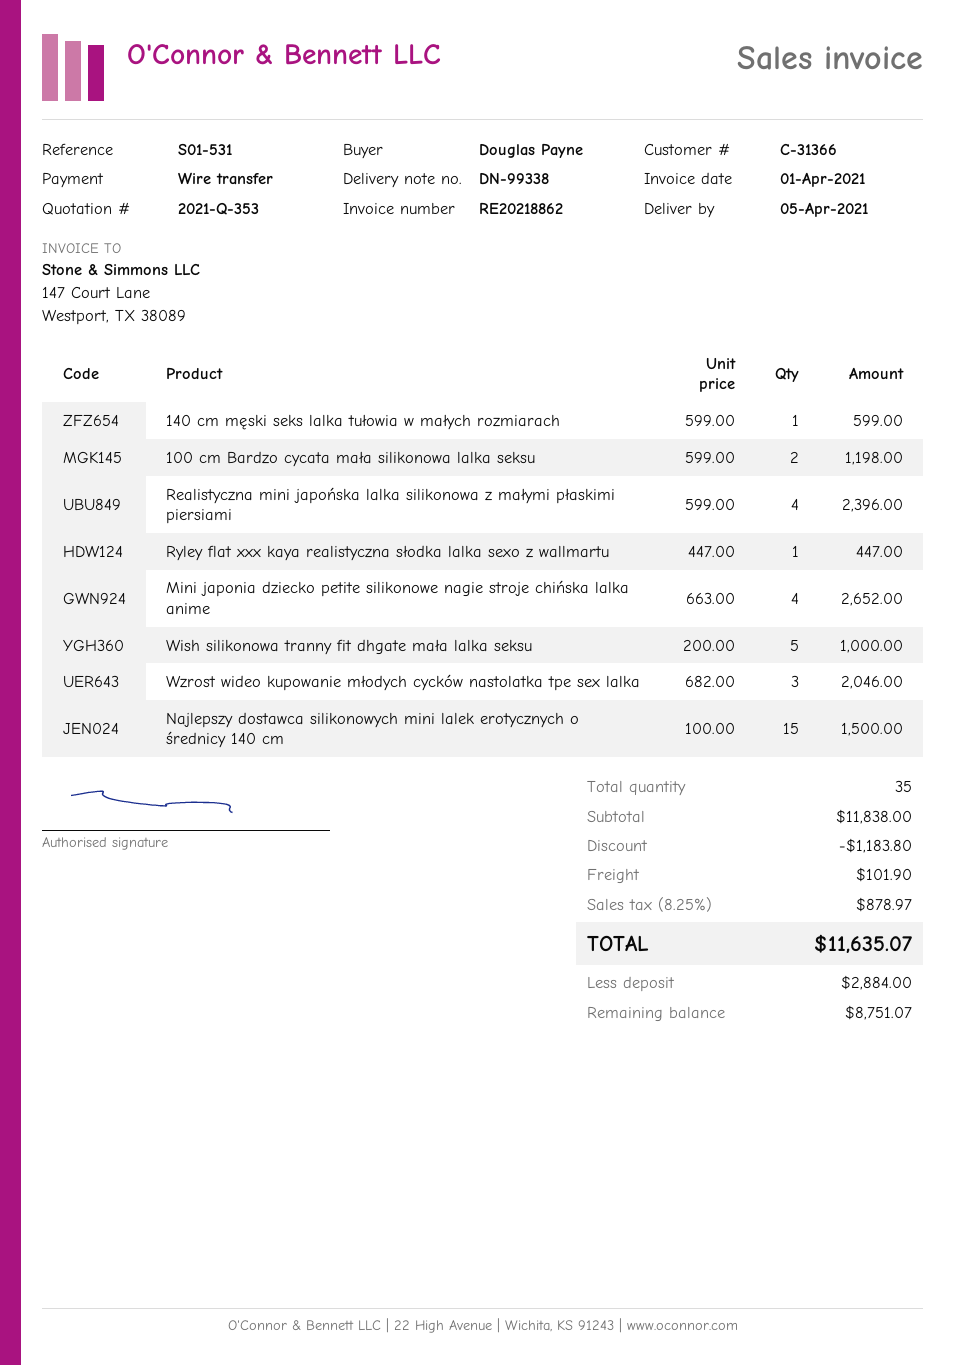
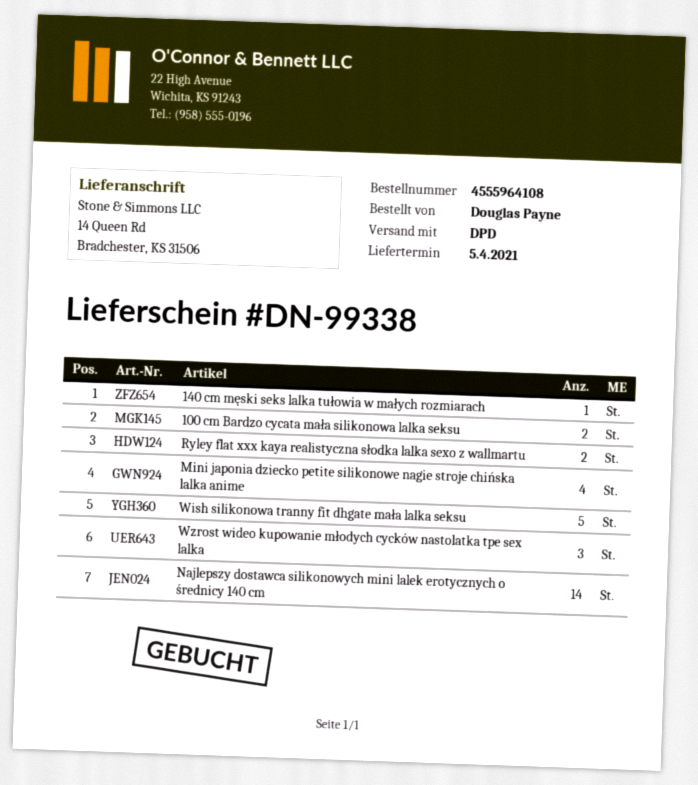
Realistyczna mini japońska lalka silikonowa z małymi płaskimi piersiami: 4 -> none
Ryley flat xxx kaya realistyczna słodka lalka sexo z wallmartu: 1 -> 2
Najlepszy dostawca silikonowych mini lalek erotycznych o średnicy 140 cm: 15 -> 14

